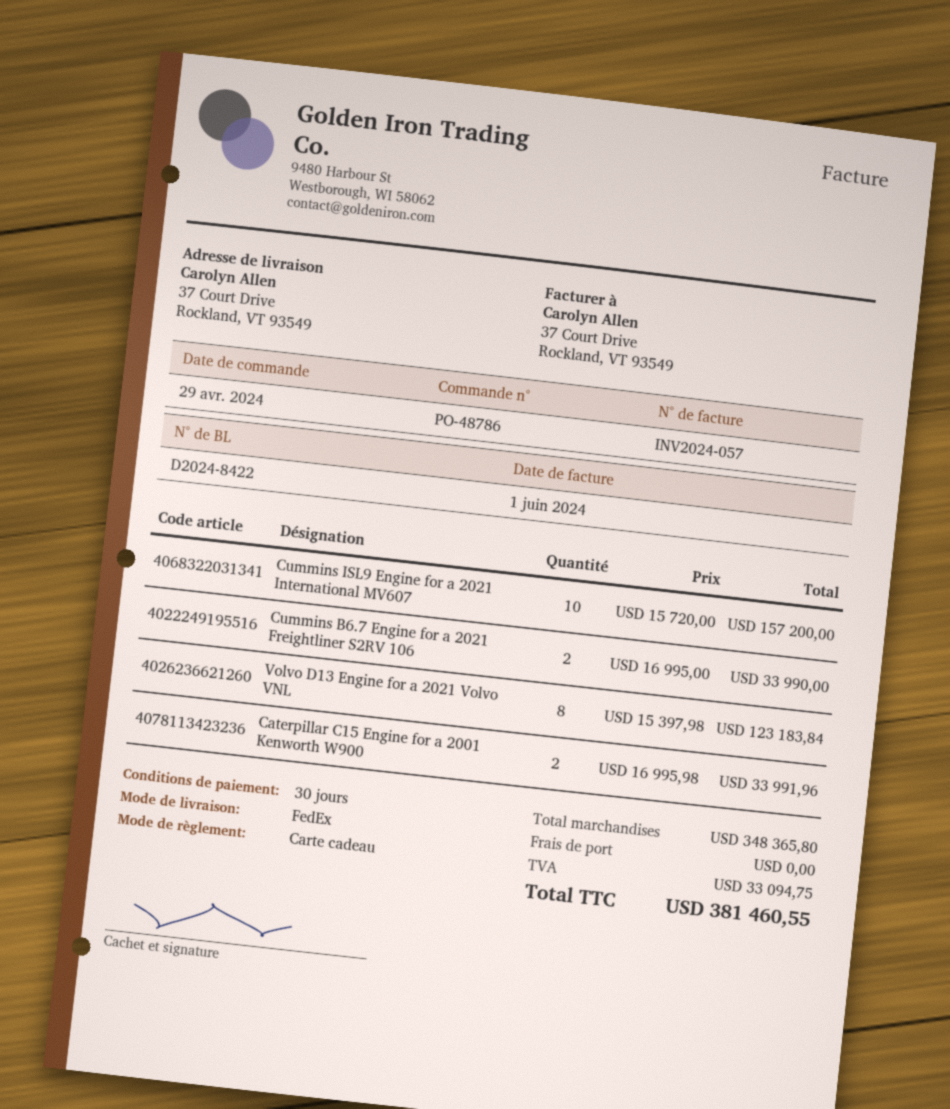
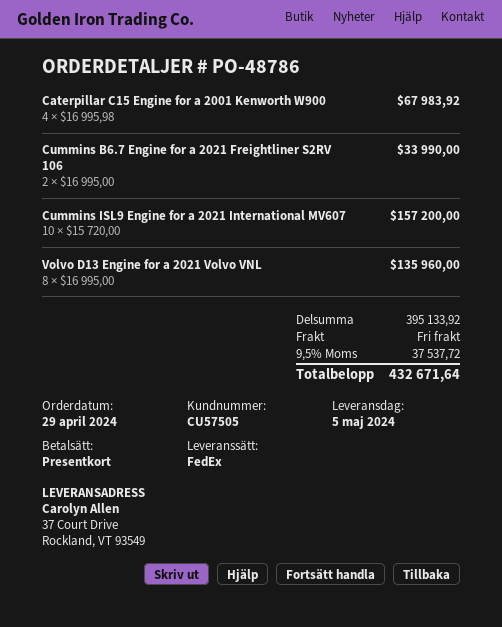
Volvo D13 Engine for a 2021 Volvo VNL: 8 x 15397.98 = 123183.84 -> 8 x 16995.00 = 135960.00
Caterpillar C15 Engine for a 2001 Kenworth W900: 2 x 16995.98 = 33991.96 -> 4 x 16995.98 = 67983.92
subtotal: 348365.80 -> 395133.92
tax: 33094.75 -> 37537.72
total: 381460.55 -> 432671.64

